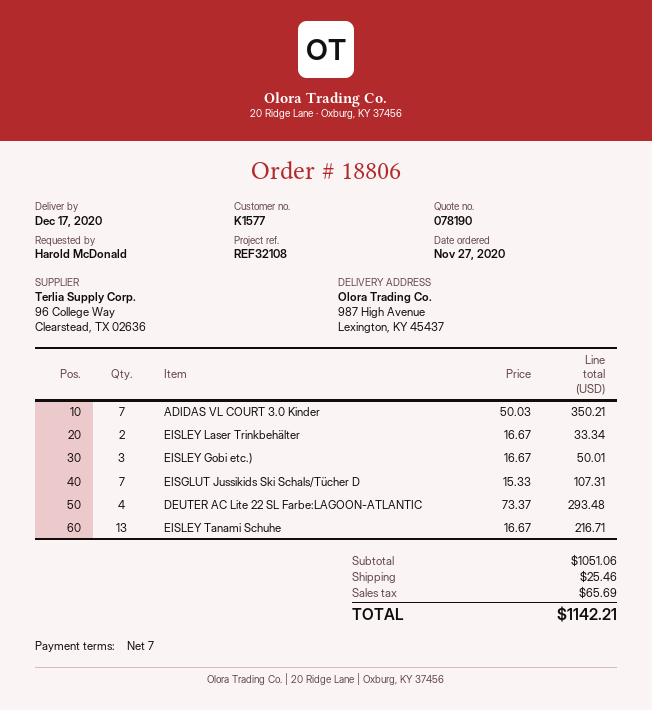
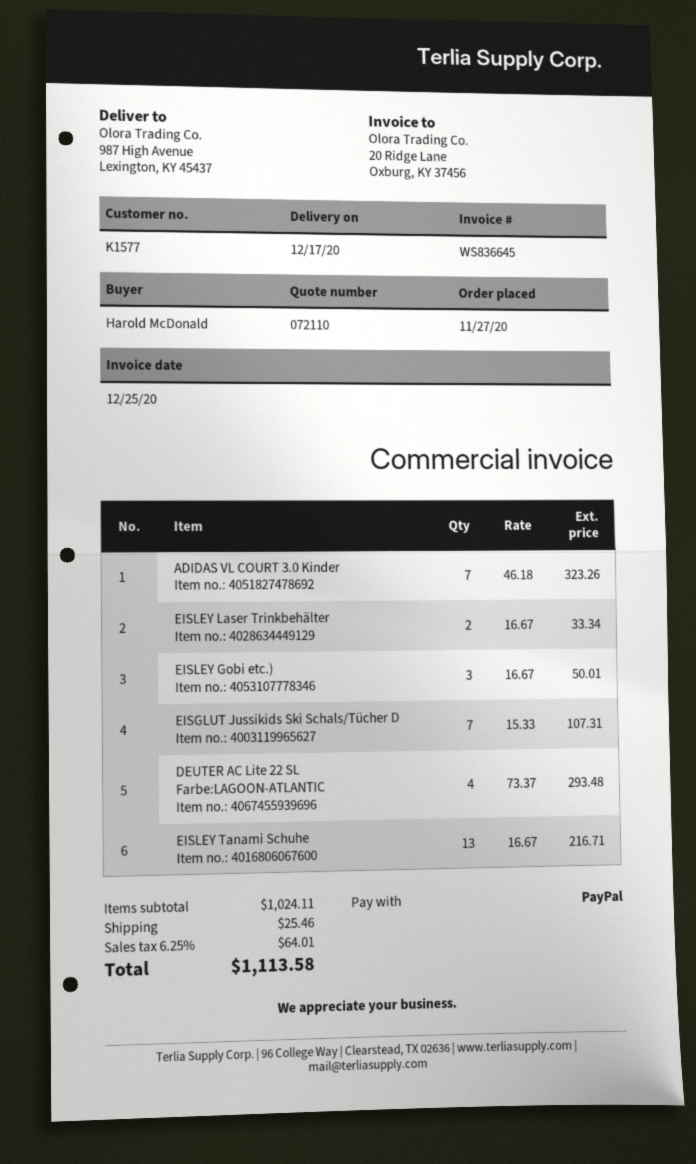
quote number: 078190 -> 072110
ADIDAS VL COURT 3.0 Kinder: 7 x 50.03 = 350.21 -> 7 x 46.18 = 323.26
subtotal: 1051.06 -> 1024.11
tax: 65.69 -> 64.01
total: 1142.21 -> 1113.58

